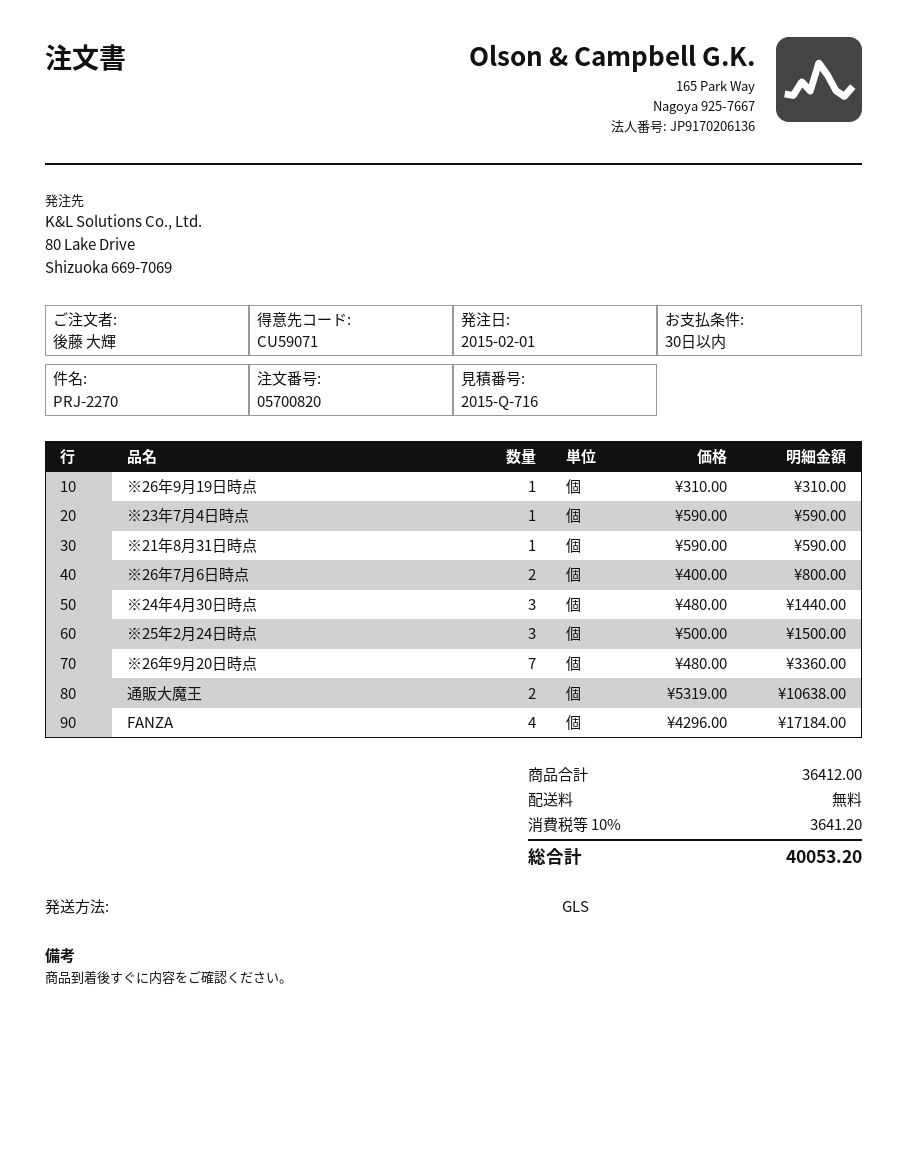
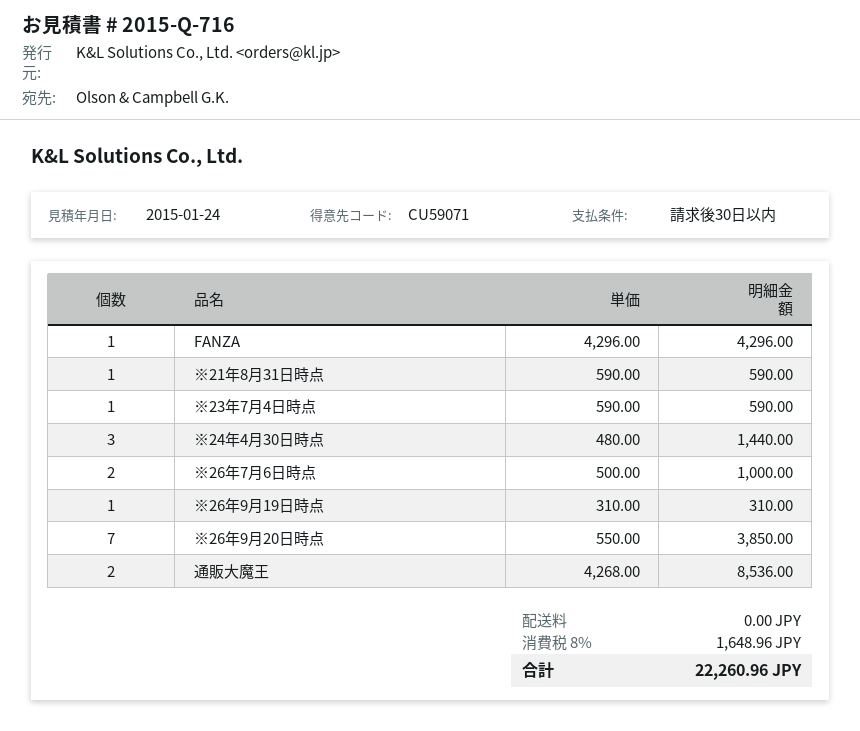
※26年7月6日時点: 2 x 400.00 = 800.00 -> 2 x 500.00 = 1000.00
※25年2月24日時点: 3 x 500.00 = 1500.00 -> none
※26年9月20日時点: 7 x 480.00 = 3360.00 -> 7 x 550.00 = 3850.00
通販大魔王: 2 x 5319.00 = 10638.00 -> 2 x 4268.00 = 8536.00
FANZA: 4 x 4296.00 = 17184.00 -> 1 x 4296.00 = 4296.00
tax: 10% = 3641.20 -> 8% = 1648.96
total: 40053.20 -> 22260.96

